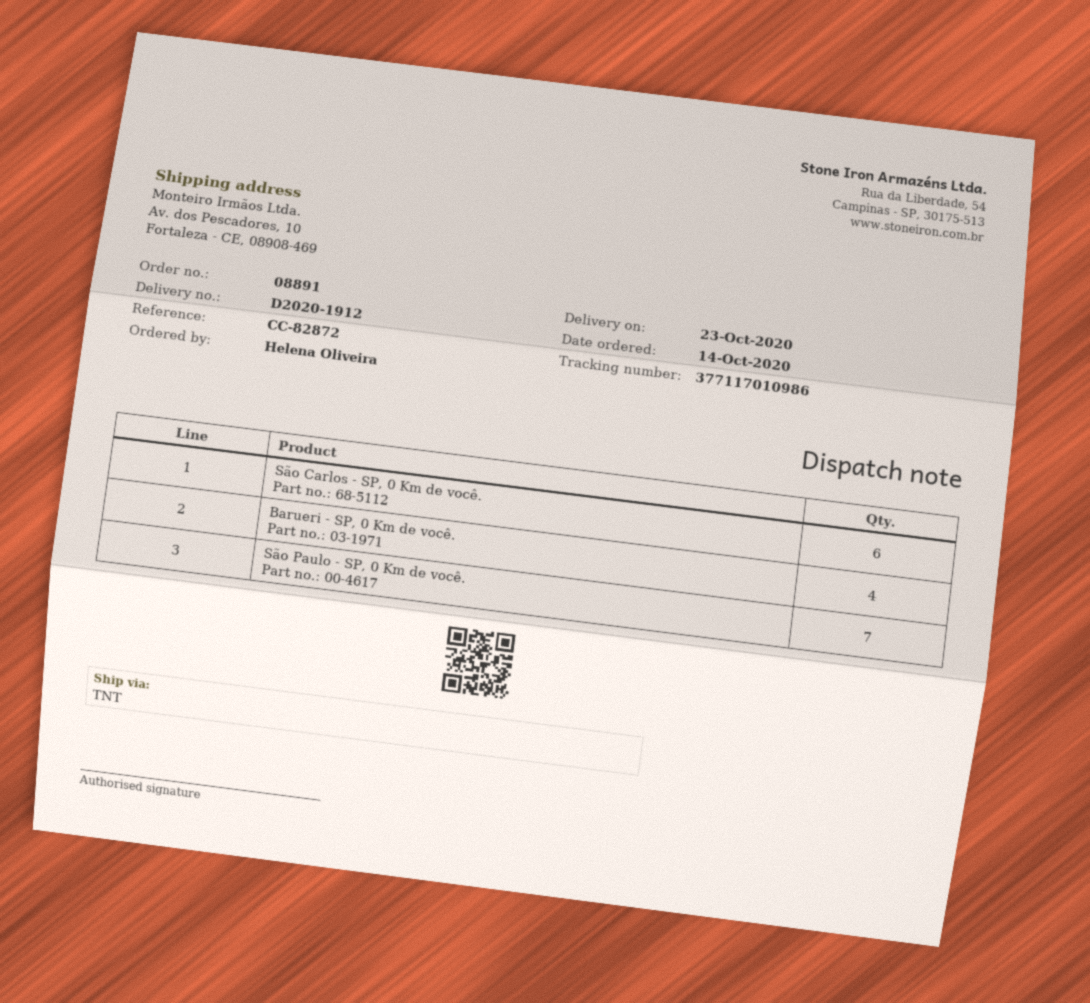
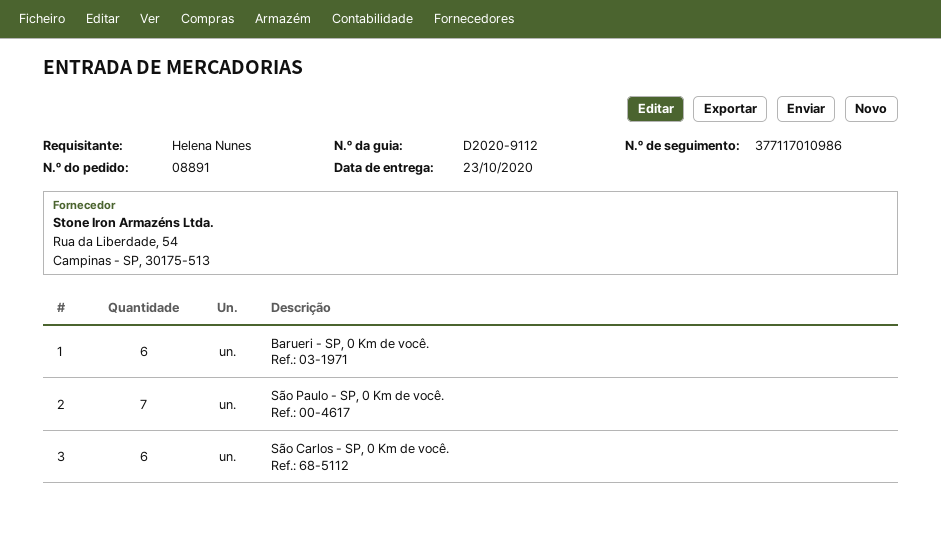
delivery note number: D2020-1912 -> D2020-9112
ordered by: Helena Oliveira -> Helena Nunes
Barueri - SP, 0 Km de você.: 4 -> 6

